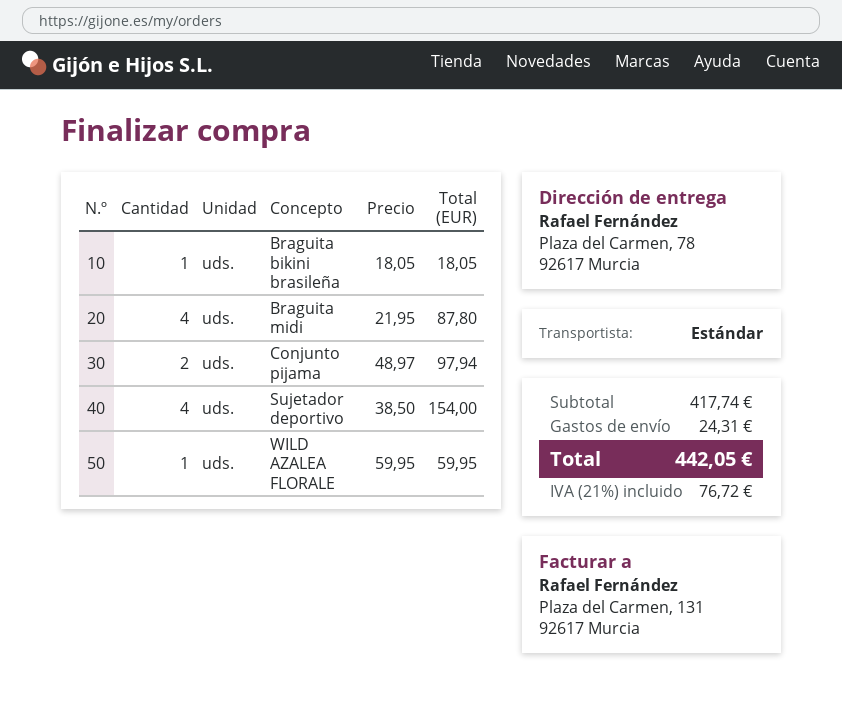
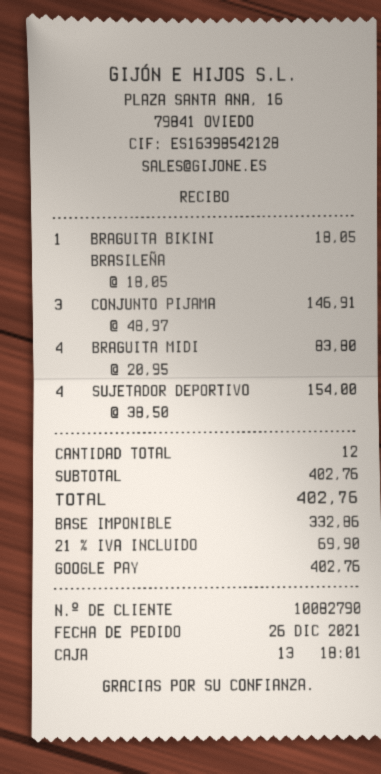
Braguita midi: 4 x 21.95 = 87.80 -> 4 x 20.95 = 83.80
Conjunto pijama: 2 x 48.97 = 97.94 -> 3 x 48.97 = 146.91
WILD AZALEA FLORALE: 1 x 59.95 = 59.95 -> none
subtotal: 417.74 -> 402.76
shipping: 24.31 -> none
tax: 21% = 76.72 -> 21% = 69.90
total: 442.05 -> 402.76

